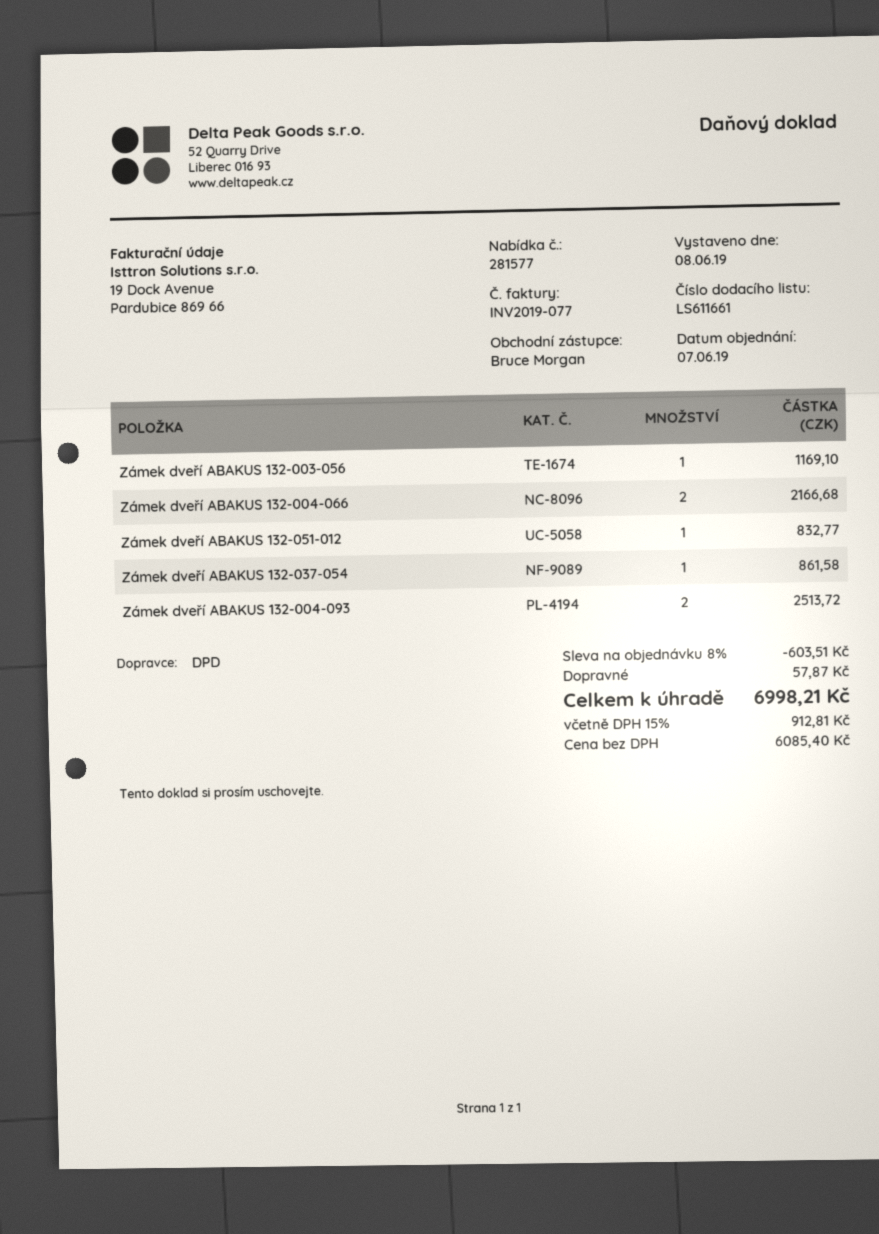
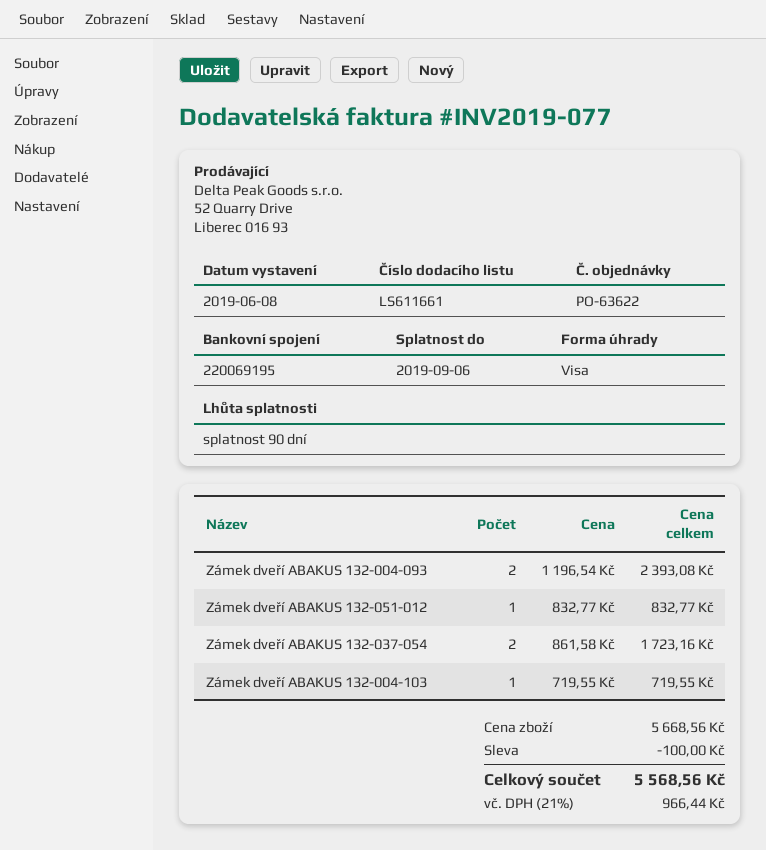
Zámek dveří ABAKUS 132-003-056: 1 for 1169.10 -> none
Zámek dveří ABAKUS 132-004-066: 2 for 2166.68 -> none
Zámek dveří ABAKUS 132-037-054: 1 for 861.58 -> 2 for 1723.16
Zámek dveří ABAKUS 132-004-093: 2 for 2513.72 -> 2 for 2393.08
Zámek dveří ABAKUS 132-004-103: none -> 1 for 719.55
discount: 603.51 -> 100.00
shipping: 57.87 -> none
tax: 15% = 912.81 -> 21% = 966.44
total: 6998.21 -> 5568.56

